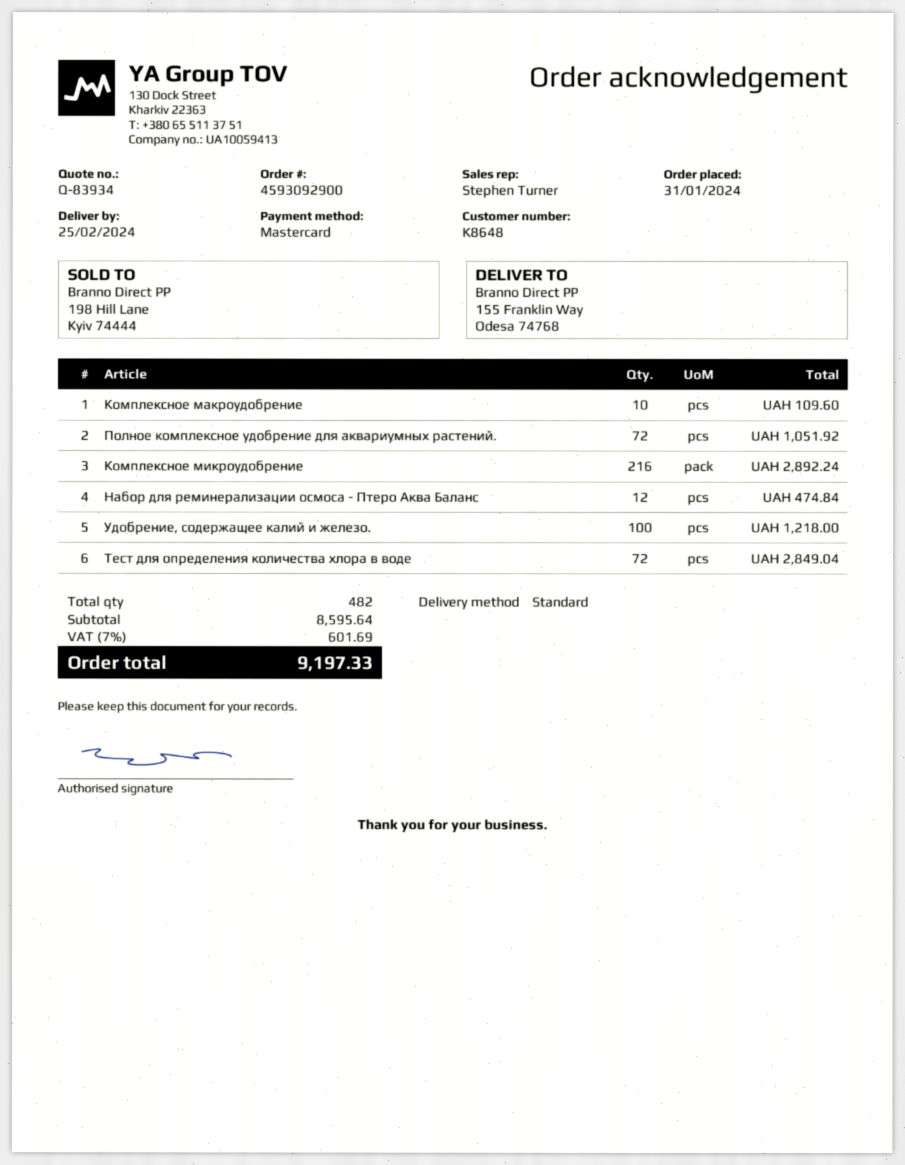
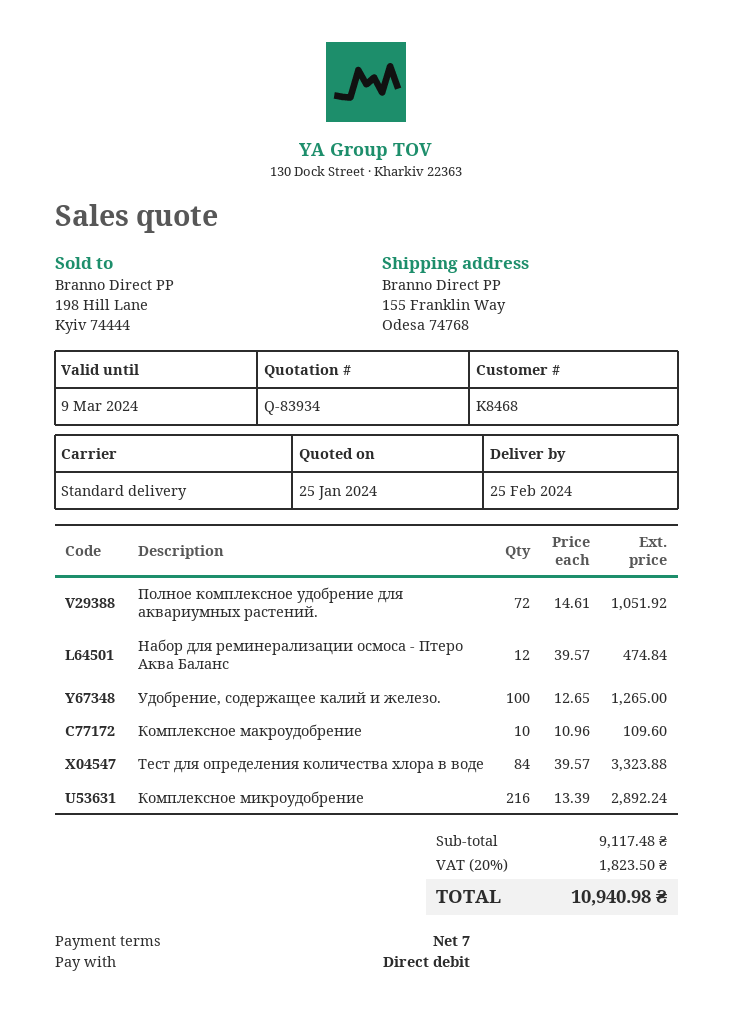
customer number: K8648 -> K8468
payment method: Mastercard -> direct debit
Удобрение, содержащее калий и железо.: 100 for 1218.00 -> 100 for 1265.00
Тест для определения количества хлора в воде: 72 for 2849.04 -> 84 for 3323.88
subtotal: 8595.64 -> 9117.48
tax: 7% = 601.69 -> 20% = 1823.50
total: 9197.33 -> 10940.98

